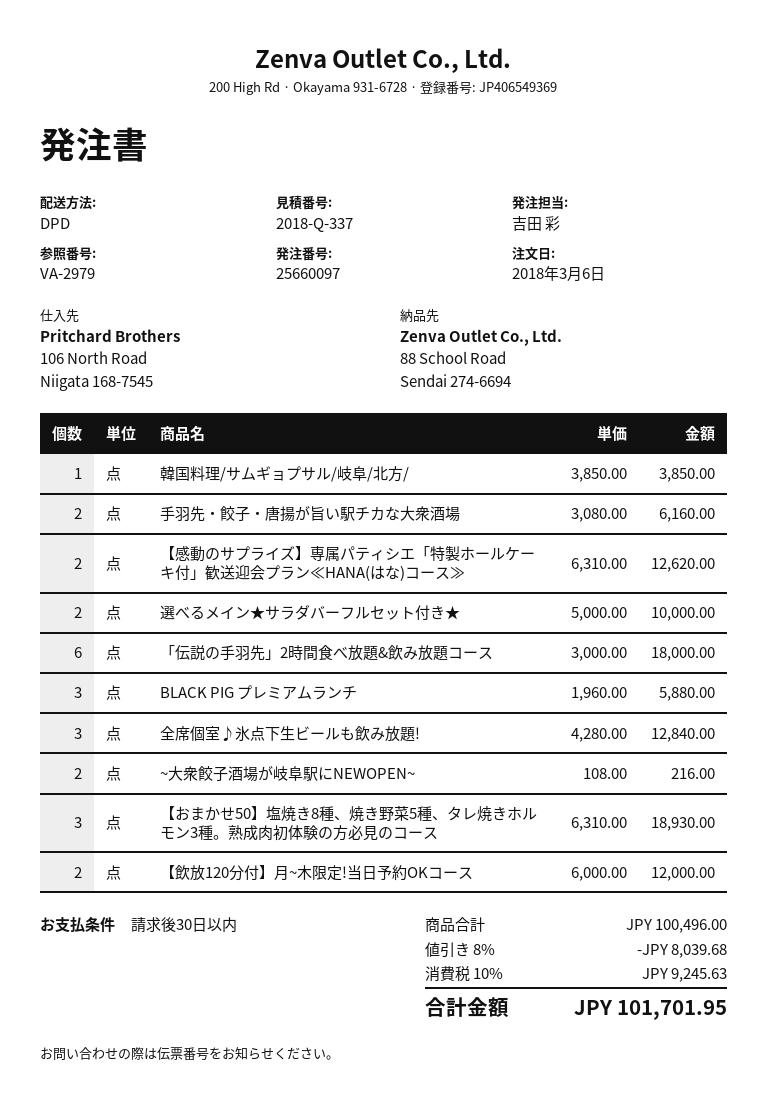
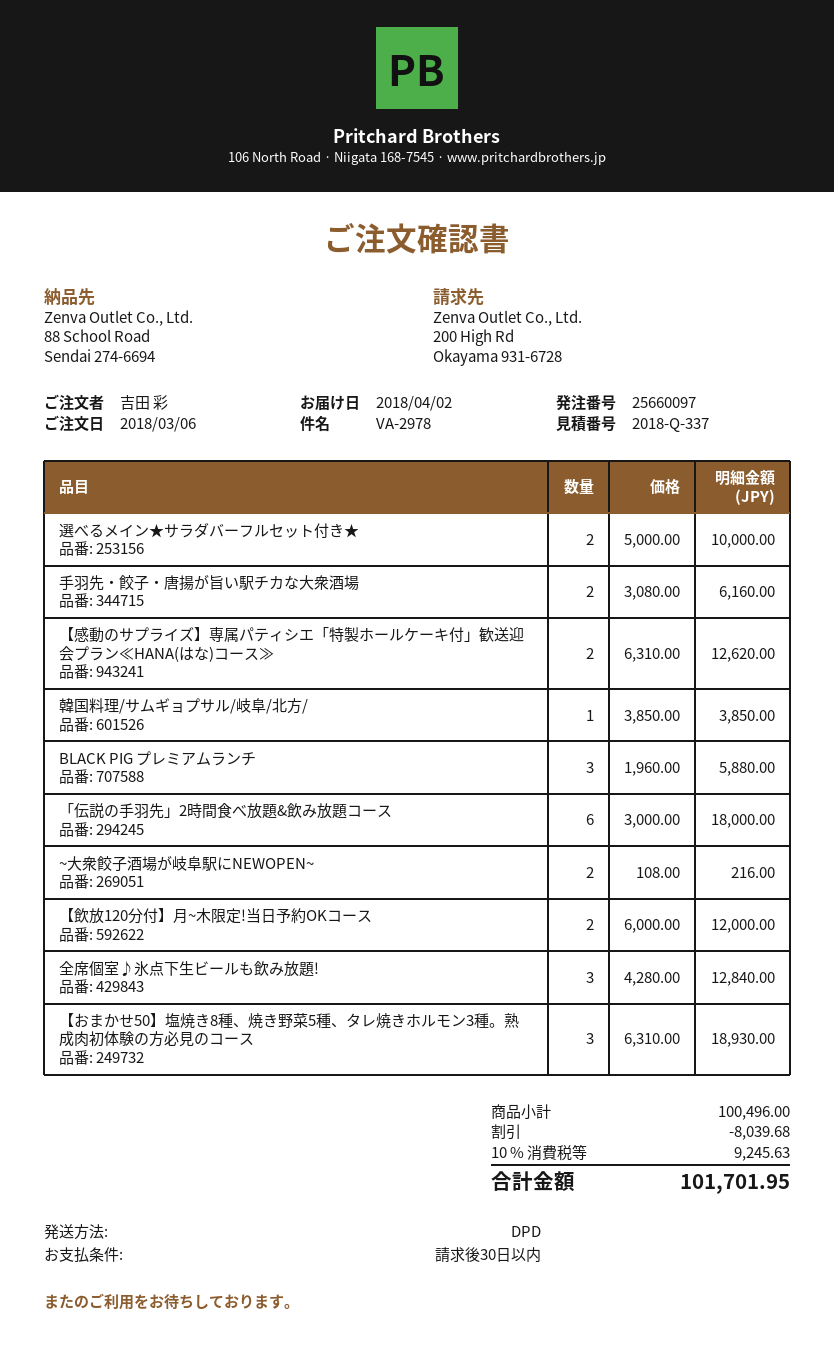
reference: VA-2979 -> VA-2978

